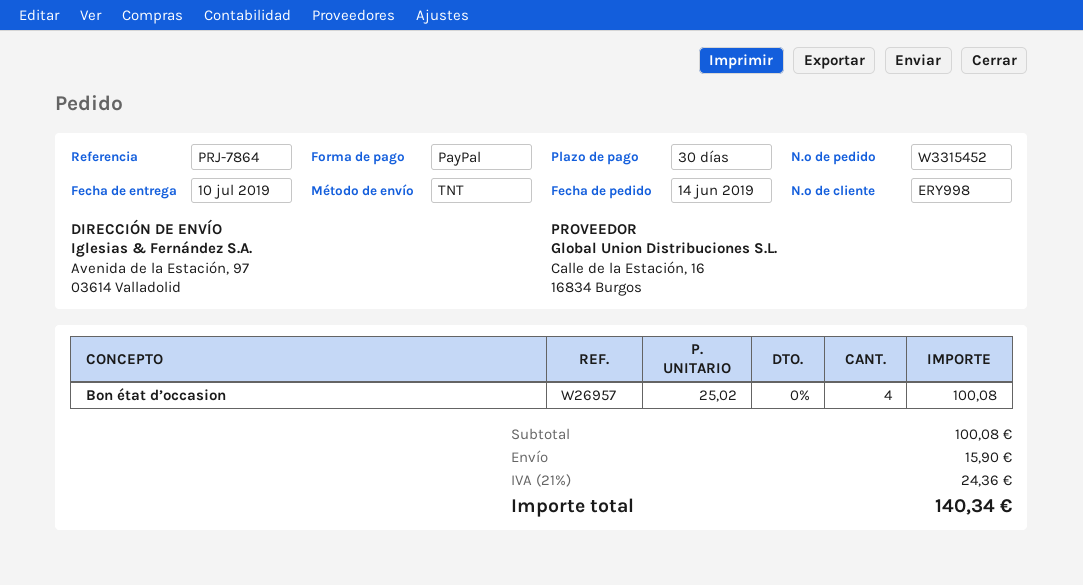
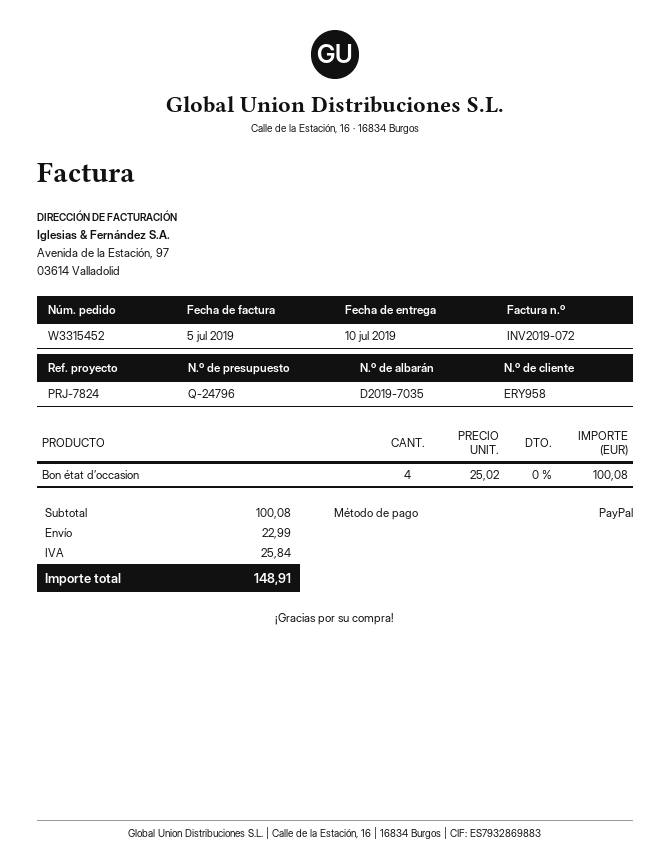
customer number: ERY998 -> ERY958
reference: PRJ-7864 -> PRJ-7824
shipping: 15.90 -> 22.99
tax: 24.36 -> 25.84
total: 140.34 -> 148.91

